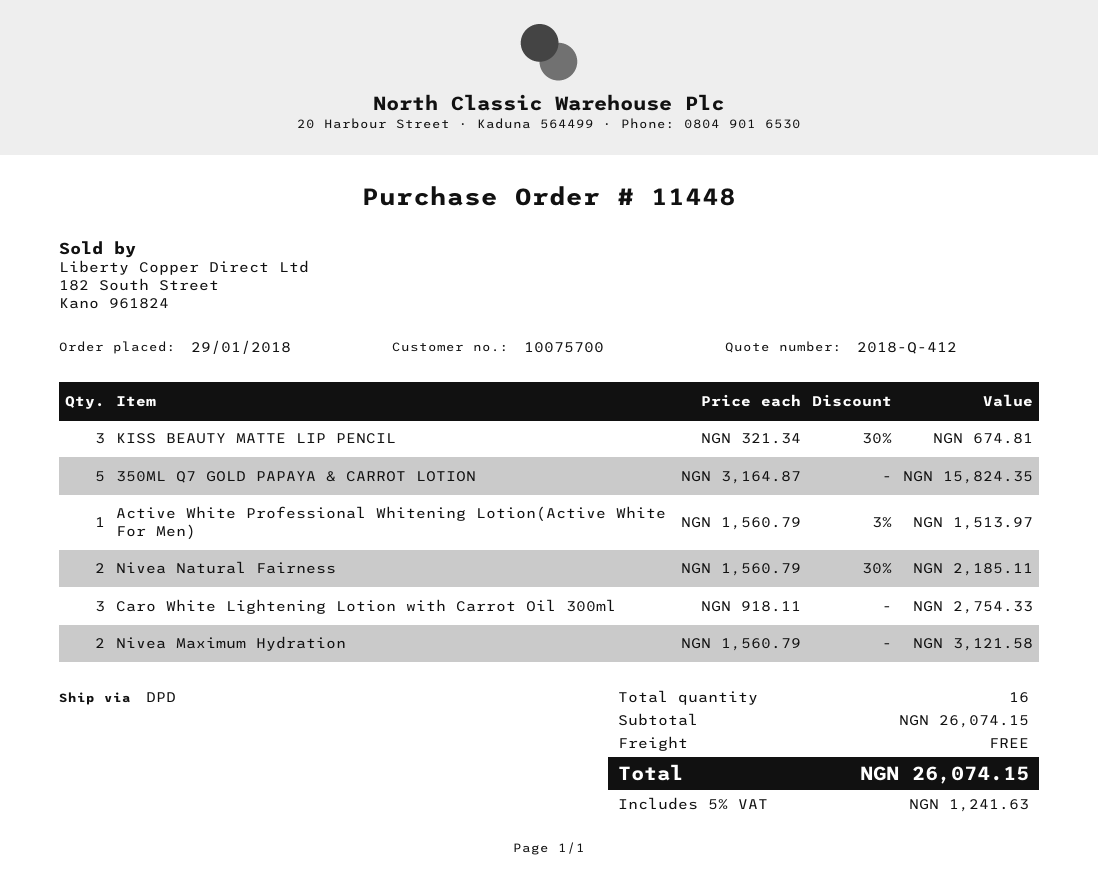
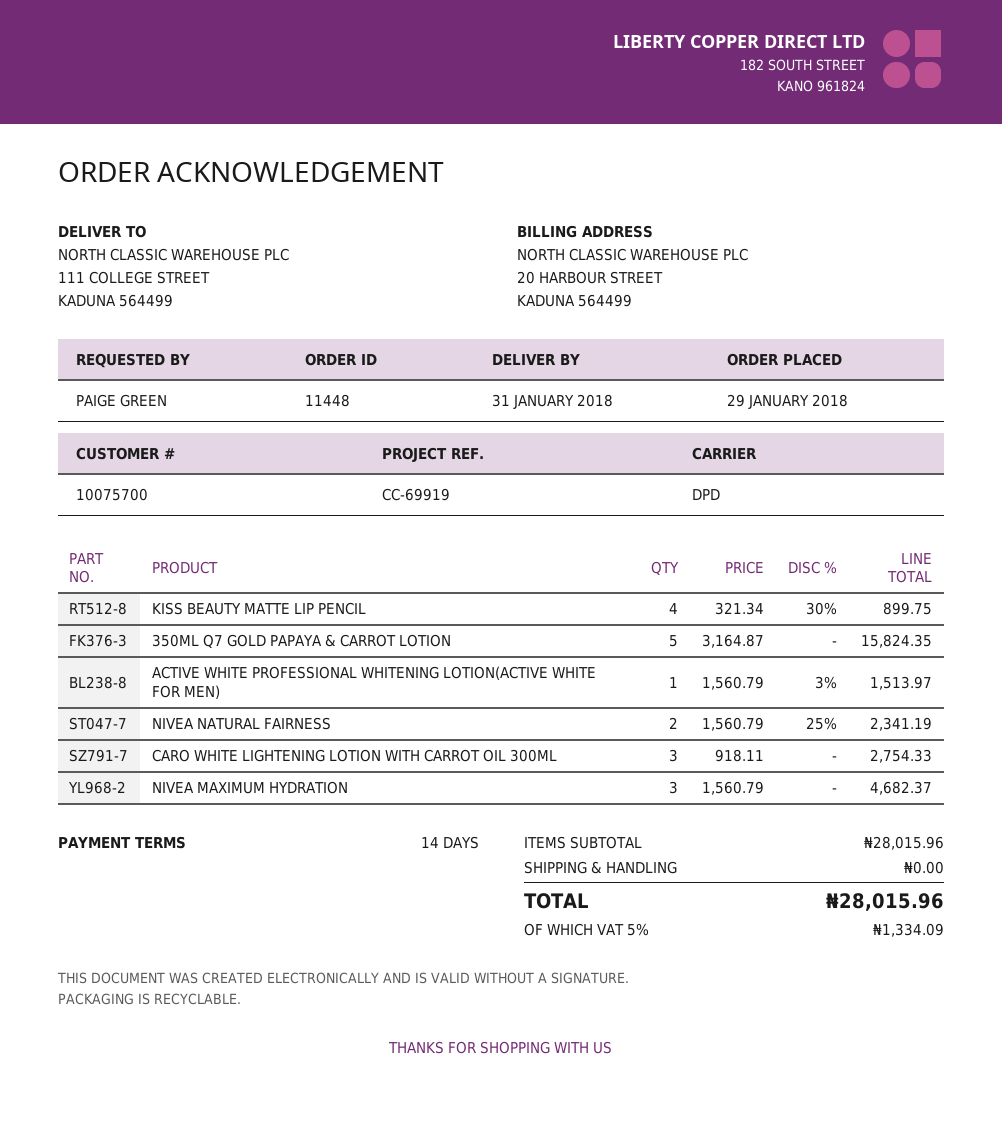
KISS BEAUTY MATTE LIP PENCIL: 3 x 321.34 - 30% = 674.81 -> 4 x 321.34 - 30% = 899.75
Nivea Natural Fairness: 2 x 1560.79 - 30% = 2185.11 -> 2 x 1560.79 - 25% = 2341.19
Nivea Maximum Hydration: 2 x 1560.79 = 3121.58 -> 3 x 1560.79 = 4682.37
subtotal: 26074.15 -> 28015.96
tax: 5% = 1241.63 -> 5% = 1334.09
total: 26074.15 -> 28015.96

